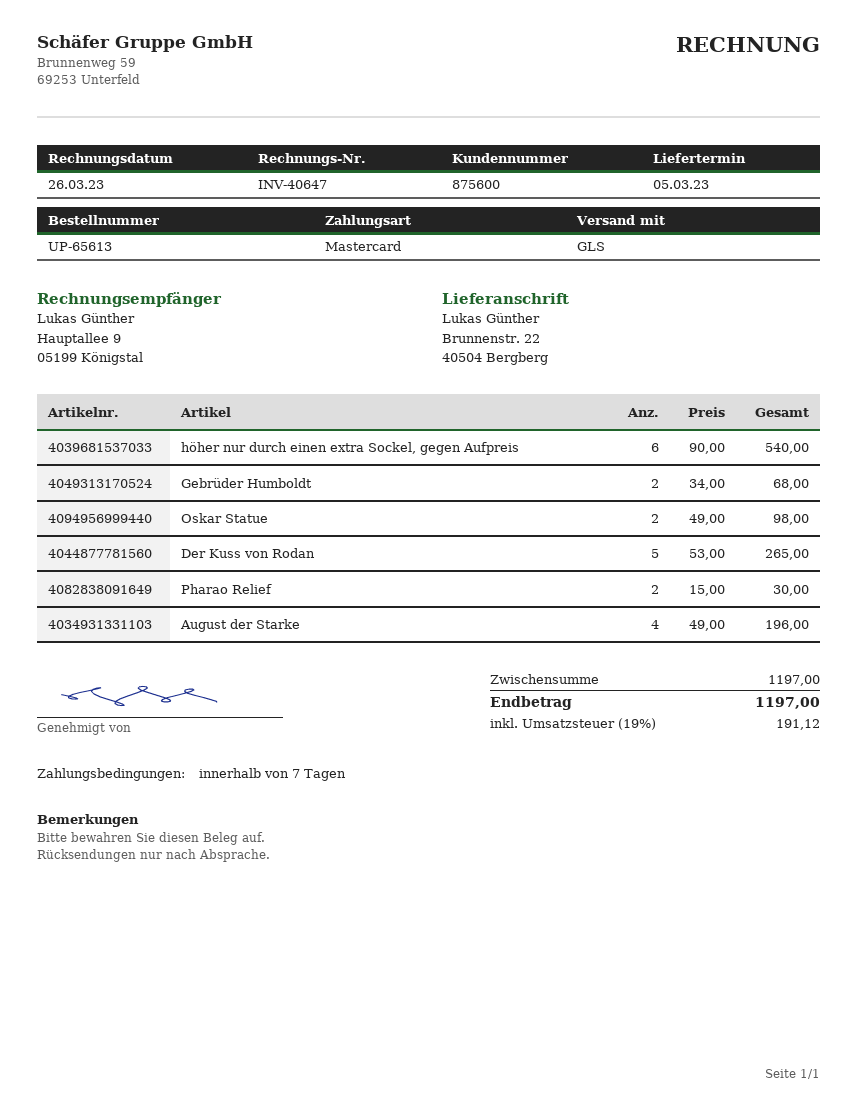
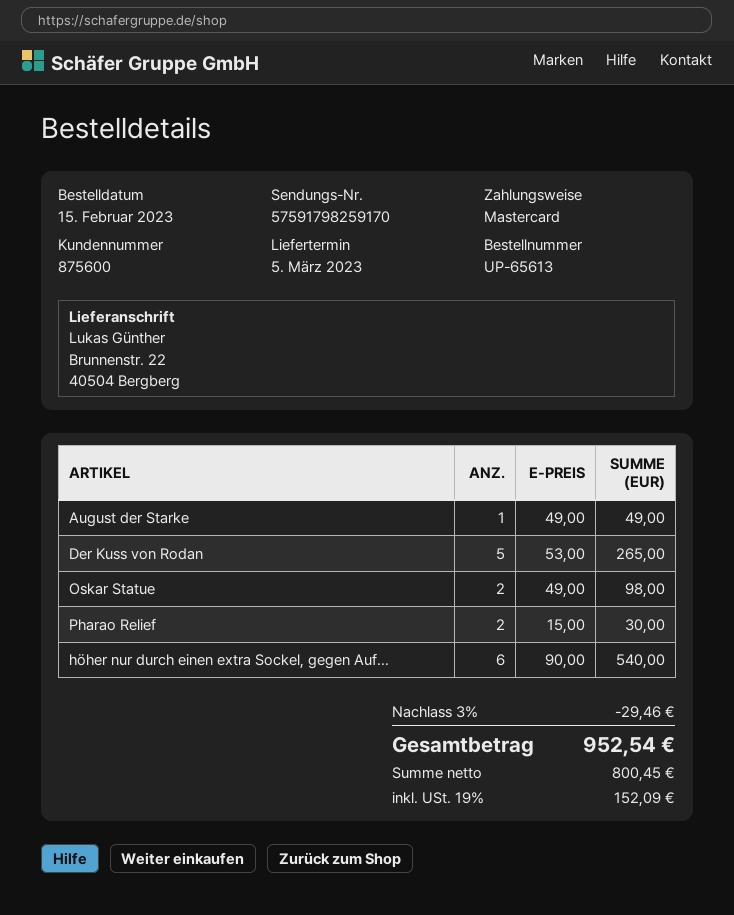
Gebrüder Humboldt: 2 x 34.00 = 68.00 -> none
August der Starke: 4 x 49.00 = 196.00 -> 1 x 49.00 = 49.00
discount: none -> 3% = 29.46
tax: 19% = 191.12 -> 19% = 152.09
total: 1197.00 -> 952.54

